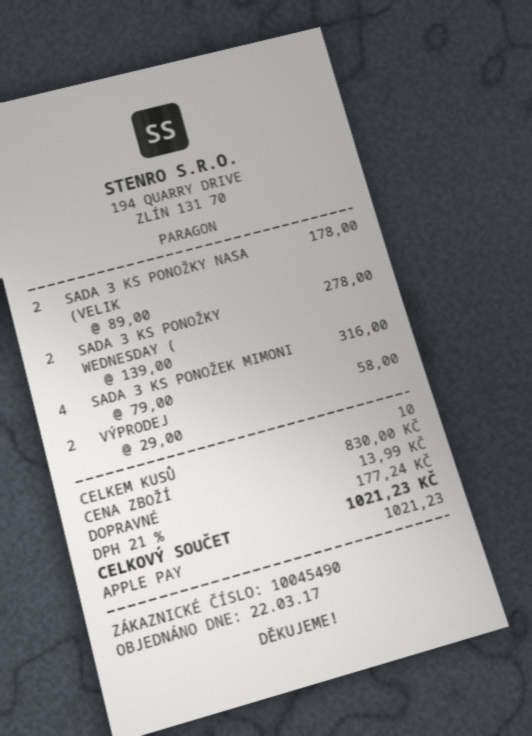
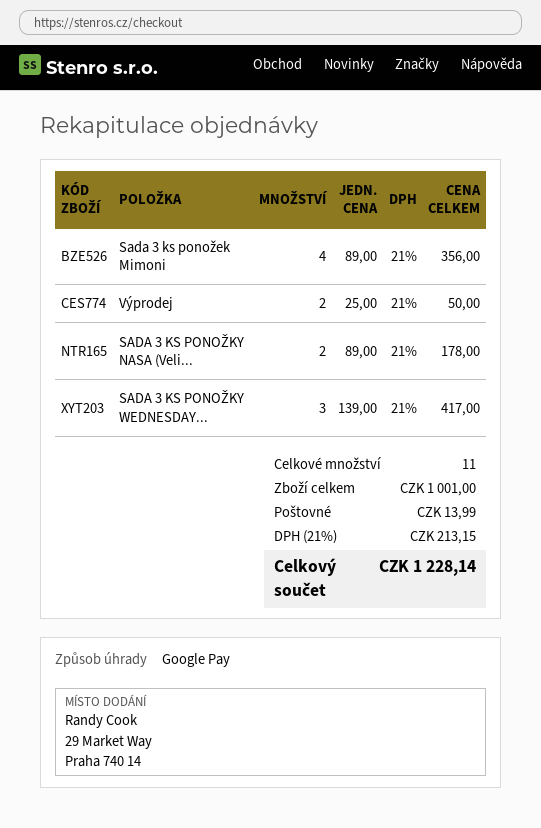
payment method: Apple Pay -> Google Pay
SADA 3 KS PONOŽKY WEDNESDAY (: 2 x 139.00 = 278.00 -> 3 x 139.00 = 417.00
SADA 3 KS PONOŽEK MIMONI: 4 x 79.00 = 316.00 -> 4 x 89.00 = 356.00
VÝPRODEJ: 2 x 29.00 = 58.00 -> 2 x 25.00 = 50.00
total quantity: 10 -> 11
subtotal: 830.00 -> 1001.00
tax: 21% = 177.24 -> 21% = 213.15
total: 1021.23 -> 1228.14

